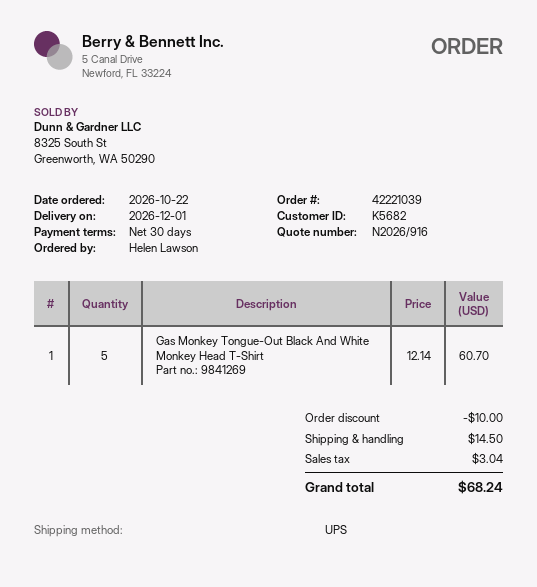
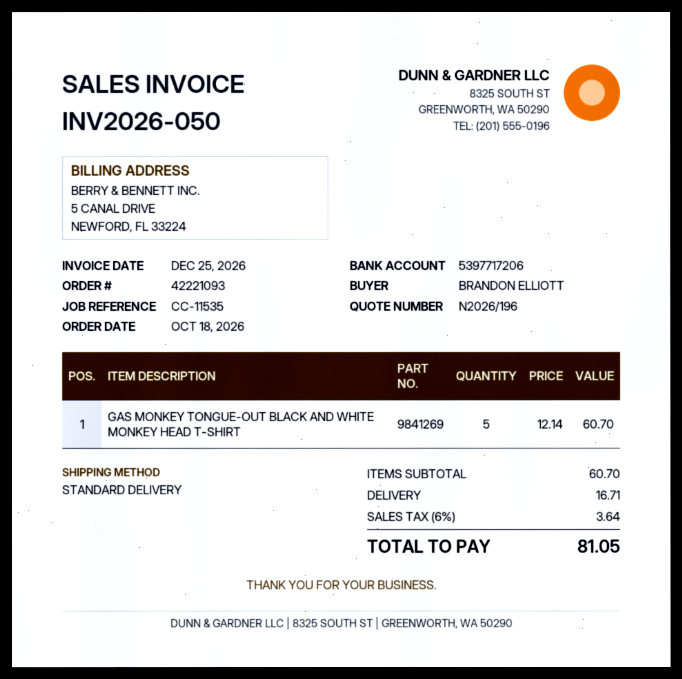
quote number: N2026/916 -> N2026/196
order number: 42221039 -> 42221093
order date: 2026-10-22 -> 2026-10-18
ordered by: Helen Lawson -> BRANDON ELLIOTT
shipping method: UPS -> standard
discount: 10.00 -> none
shipping: 14.50 -> 16.71
tax: 3.04 -> 3.64
total: 68.24 -> 81.05

